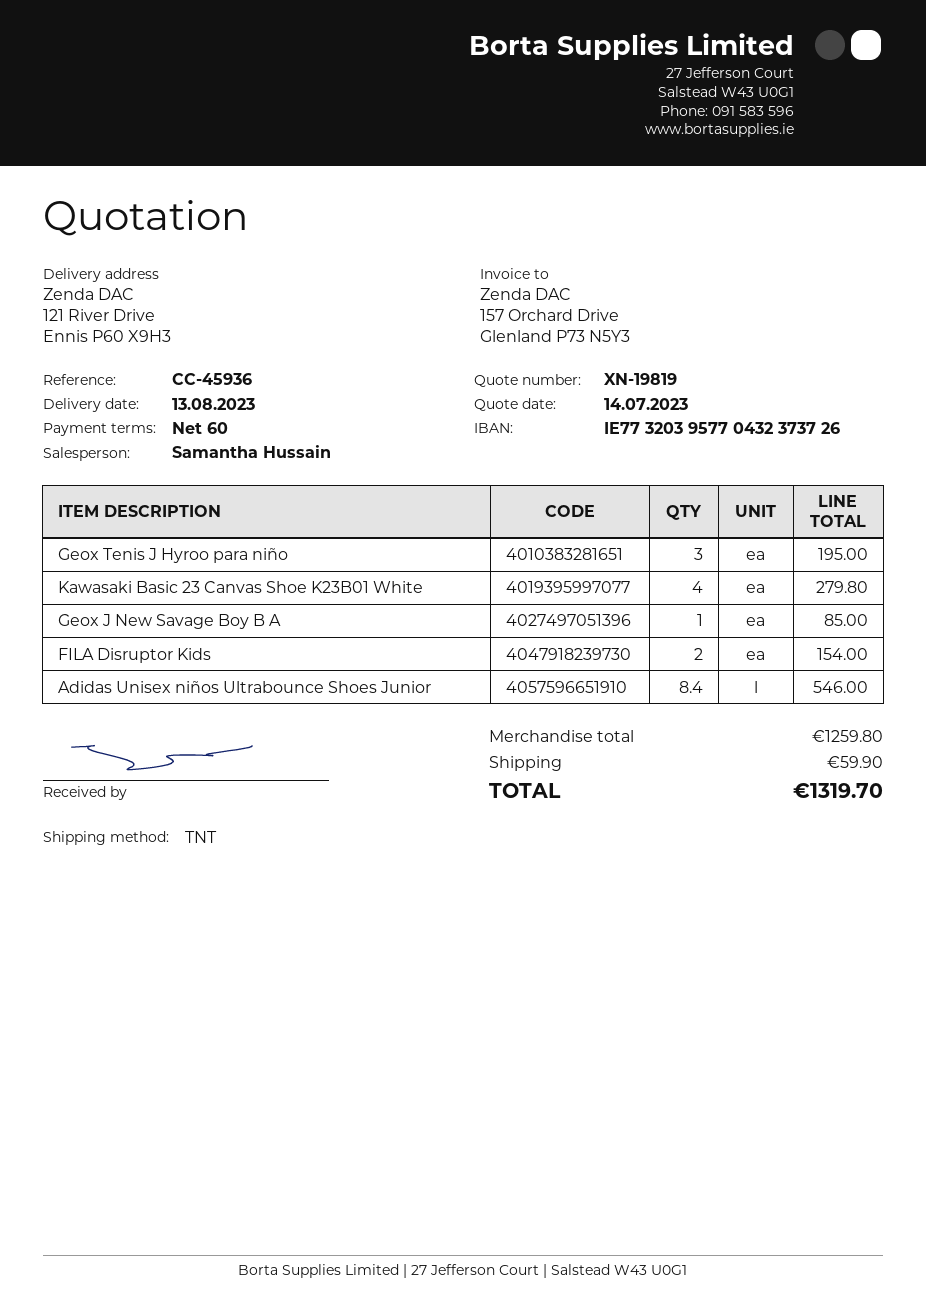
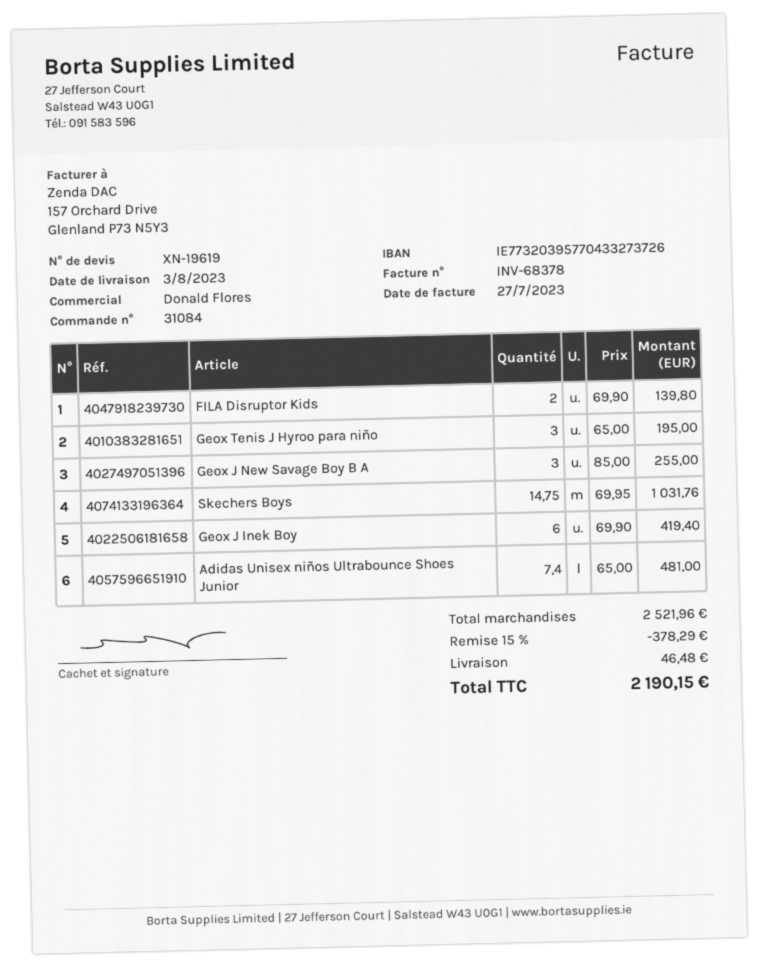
quote number: XN-19819 -> XN-19619
delivery date: 2023-08-13 -> 2023-08-03
sales rep: Samantha Hussain -> Donald Flores
bank account: IE77320395770432373726 -> IE77320395770433273726
Kawasaki Basic 23 Canvas Shoe K23B01 White: 4 for 279.80 -> none
Geox J New Savage Boy B A: 1 for 85.00 -> 3 for 255.00
FILA Disruptor Kids: 2 for 154.00 -> 2 for 139.80
Adidas Unisex niños Ultrabounce Shoes Junior: 8.4 for 546.00 -> 7.4 for 481.00
Skechers Boys: none -> 14.75 for 1031.76
Geox J Inek Boy: none -> 6 for 419.40
subtotal: 1259.80 -> 2521.96
discount: none -> 15% = 378.29
shipping: 59.90 -> 46.48
total: 1319.70 -> 2190.15

